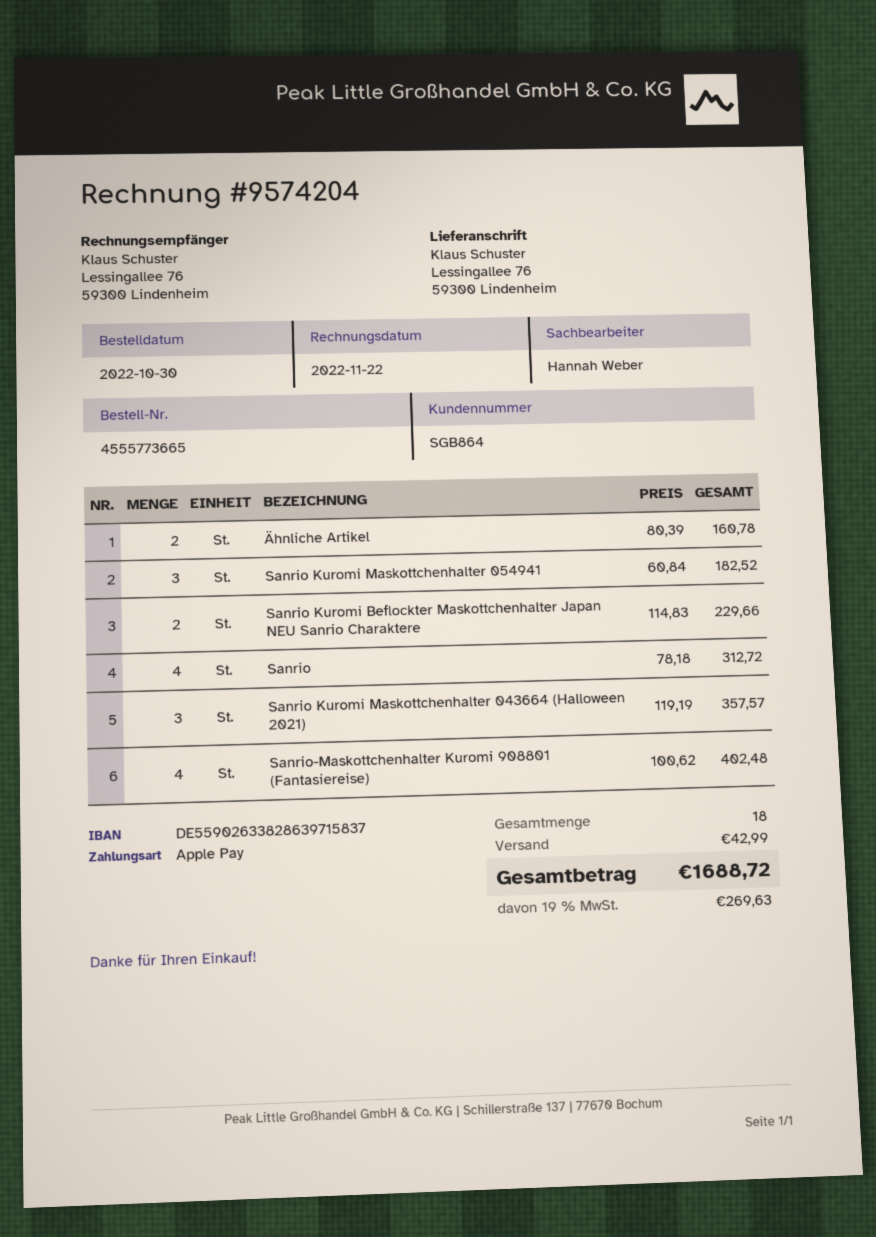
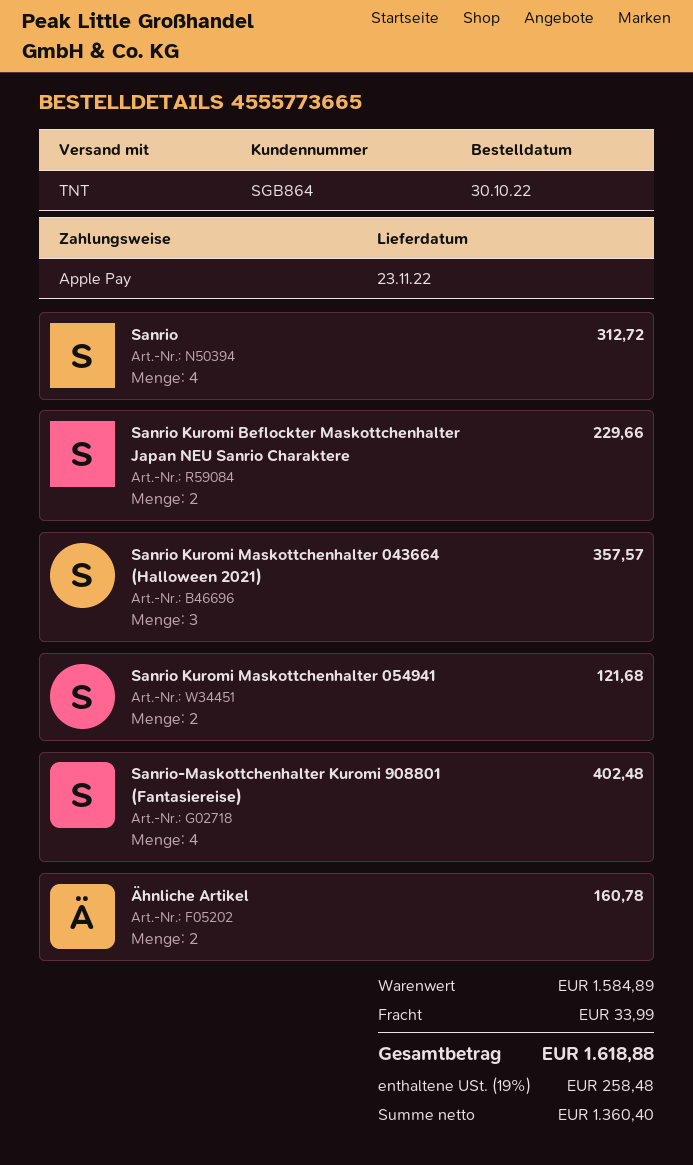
Sanrio Kuromi Maskottchenhalter 054941: 3 for 182.52 -> 2 for 121.68
shipping: 42.99 -> 33.99
tax: 19% = 269.63 -> 19% = 258.48
total: 1688.72 -> 1618.88

